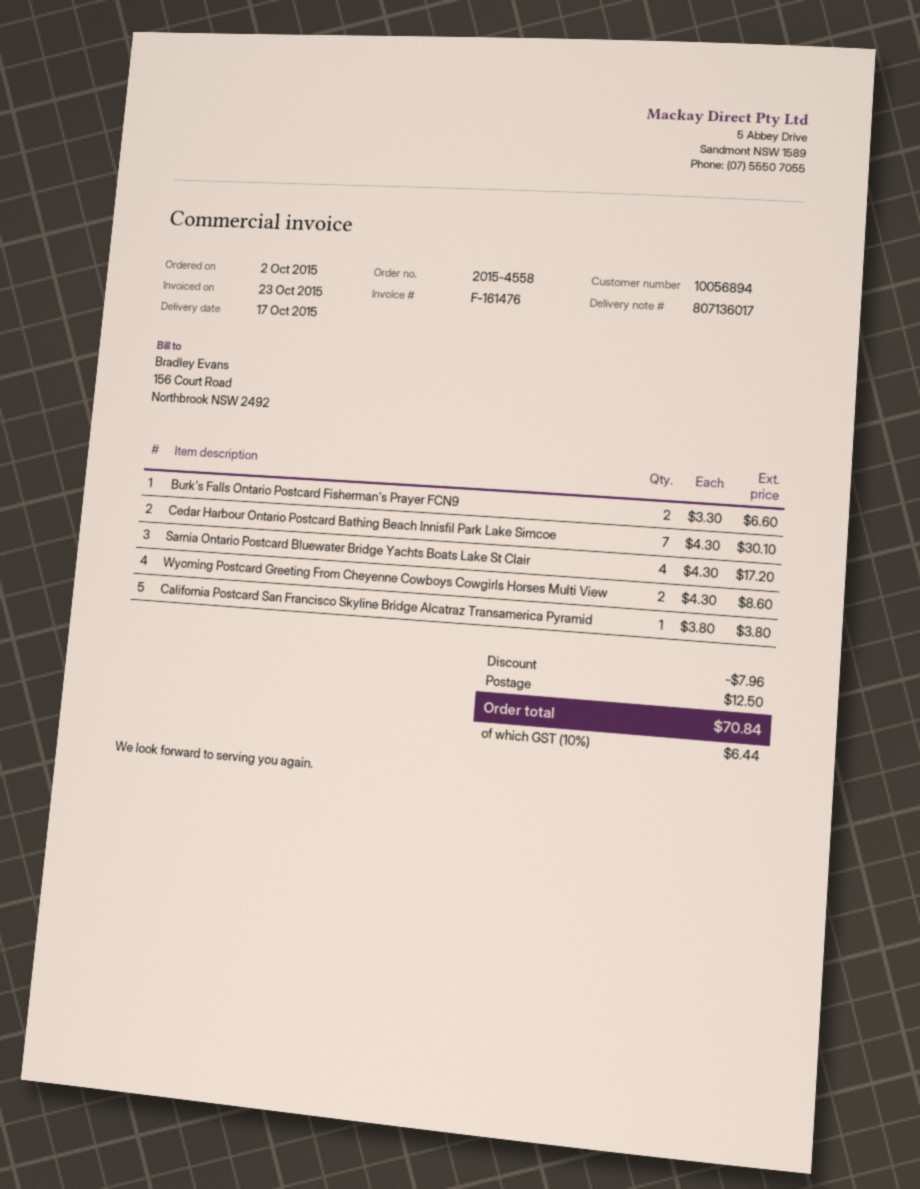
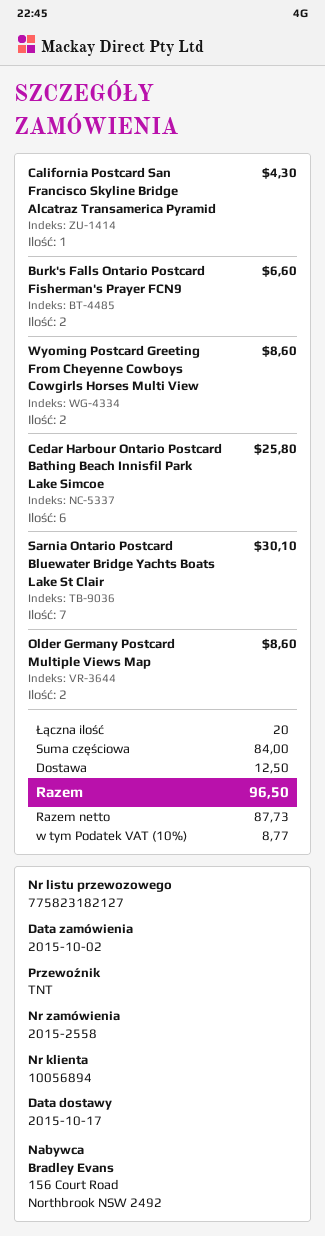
order number: 2015-4558 -> 2015-2558
Cedar Harbour Ontario Postcard Bathing Beach Innisfil Park Lake Simcoe: 7 for 30.10 -> 6 for 25.80
Sarnia Ontario Postcard Bluewater Bridge Yachts Boats Lake St Clair: 4 for 17.20 -> 7 for 30.10
California Postcard San Francisco Skyline Bridge Alcatraz Transamerica Pyramid: 1 for 3.80 -> 1 for 4.30
Older Germany Postcard Multiple Views Map: none -> 2 for 8.60
discount: 7.96 -> none
tax: 10% = 6.44 -> 10% = 8.77
total: 70.84 -> 96.50

